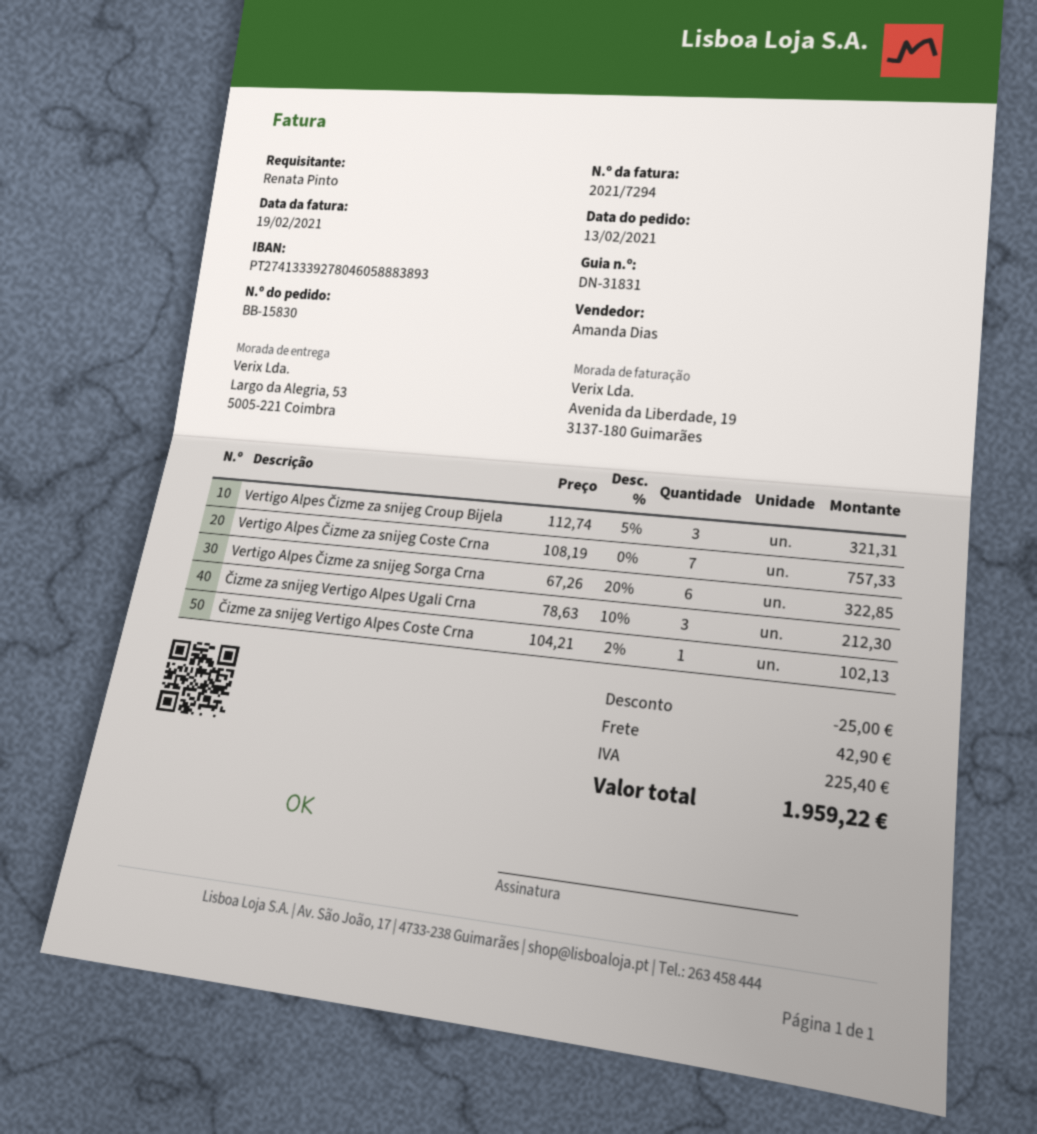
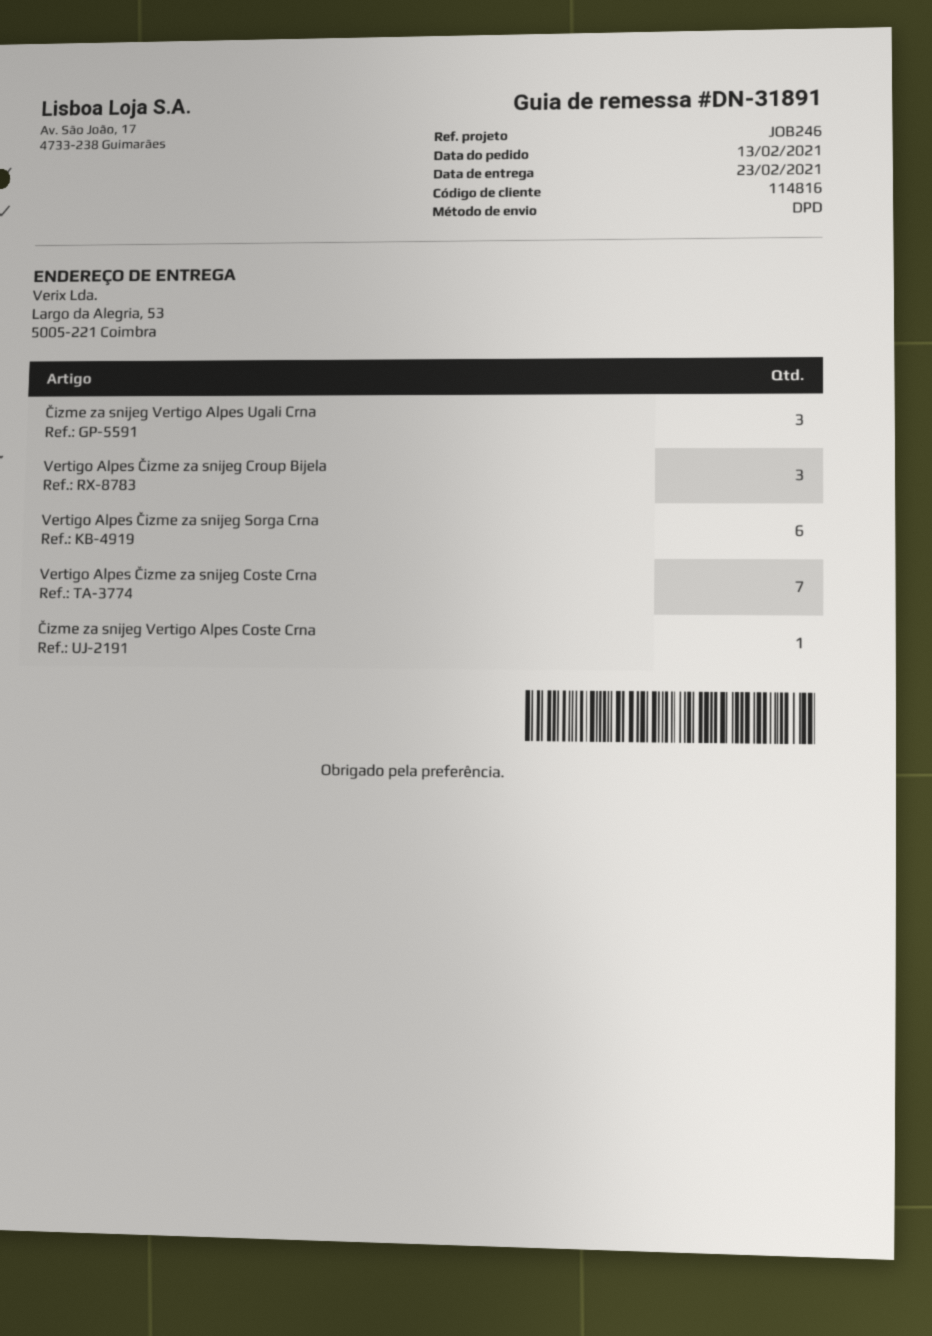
delivery note number: DN-31831 -> DN-31891

